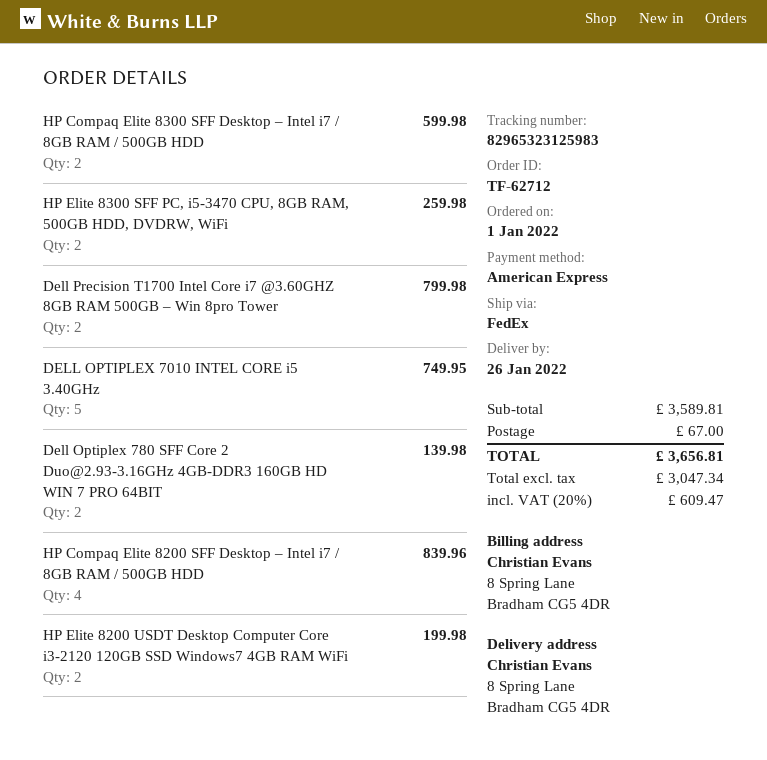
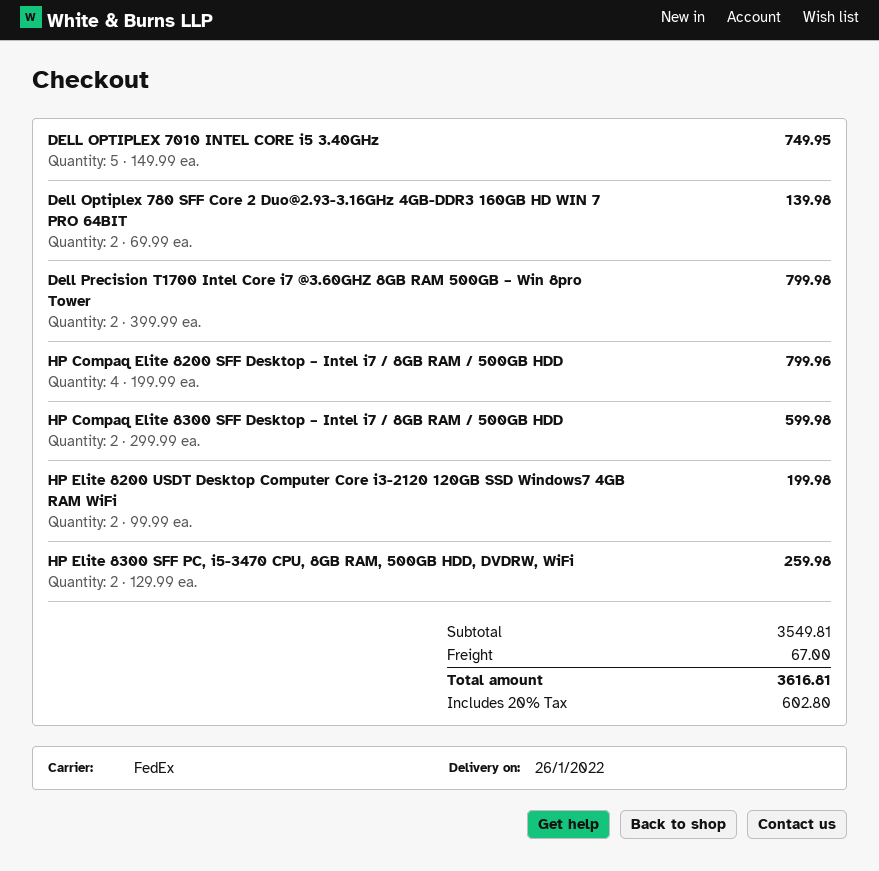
HP Compaq Elite 8200 SFF Desktop – Intel i7 / 8GB RAM / 500GB HDD: 4 for 839.96 -> 4 for 799.96
subtotal: 3589.81 -> 3549.81
tax: 20% = 609.47 -> 20% = 602.80
total: 3656.81 -> 3616.81

